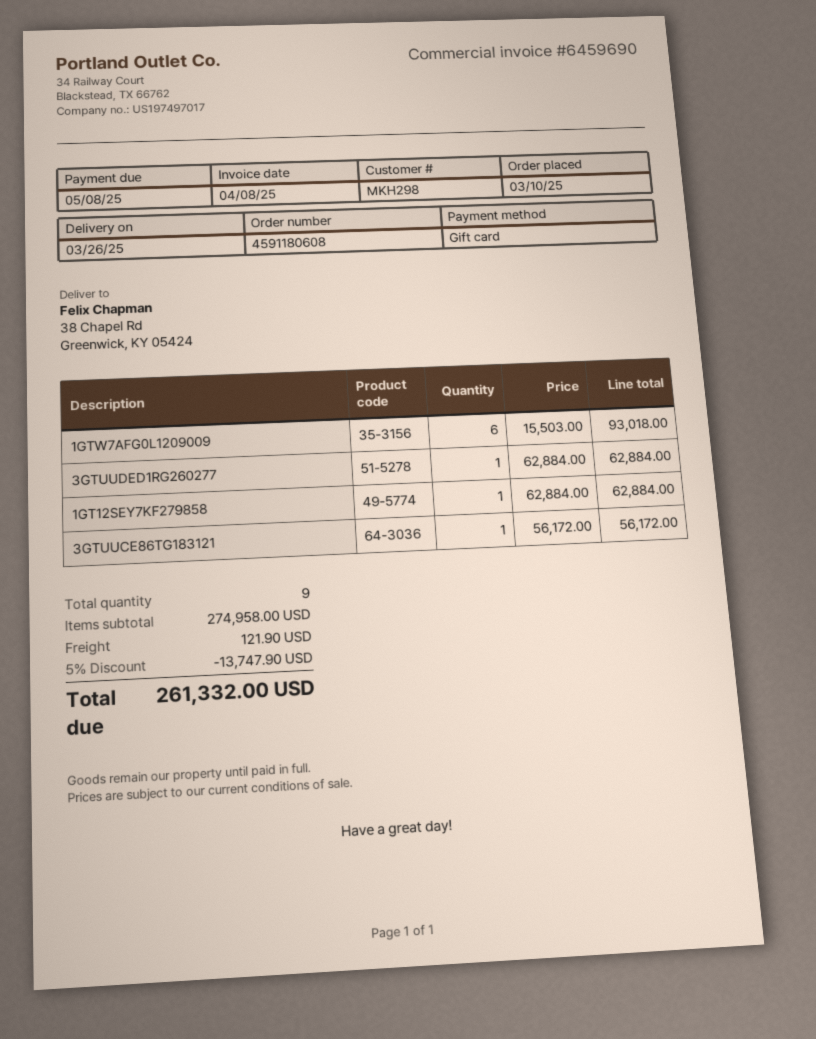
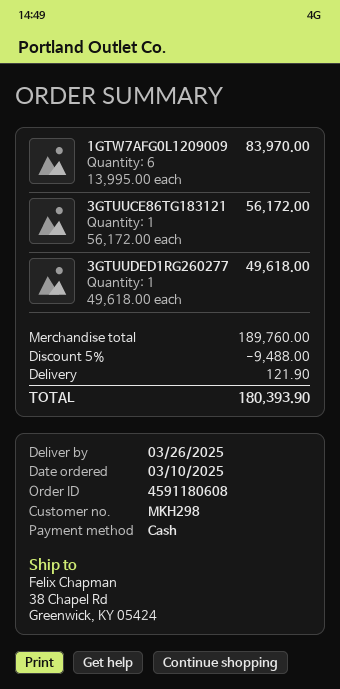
payment method: gift card -> cash
1GTW7AFG0L1209009: 6 x 15503.00 = 93018.00 -> 6 x 13995.00 = 83970.00
3GTUUDED1RG260277: 1 x 62884.00 = 62884.00 -> 1 x 49618.00 = 49618.00
1GT12SEY7KF279858: 1 x 62884.00 = 62884.00 -> none
subtotal: 274958.00 -> 189760.00
discount: 5% = 13747.90 -> 5% = 9488.00
total: 261332.00 -> 180393.90

